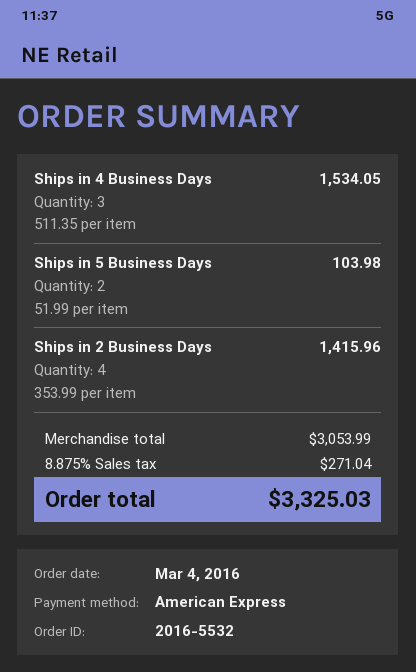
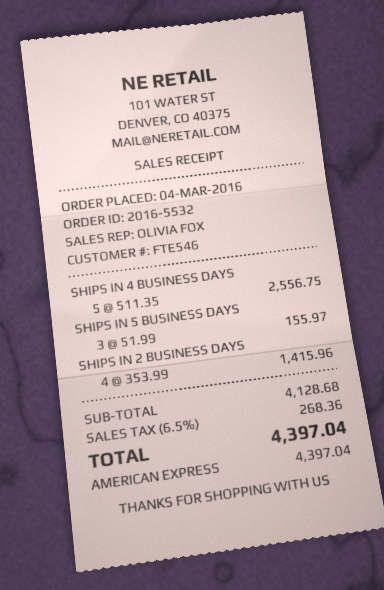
Ships in 4 Business Days: 3 x 511.35 = 1534.05 -> 5 x 511.35 = 2556.75
Ships in 5 Business Days: 2 x 51.99 = 103.98 -> 3 x 51.99 = 155.97
subtotal: 3053.99 -> 4128.68
tax: 8.875% = 271.04 -> 6.5% = 268.36
total: 3325.03 -> 4397.04

